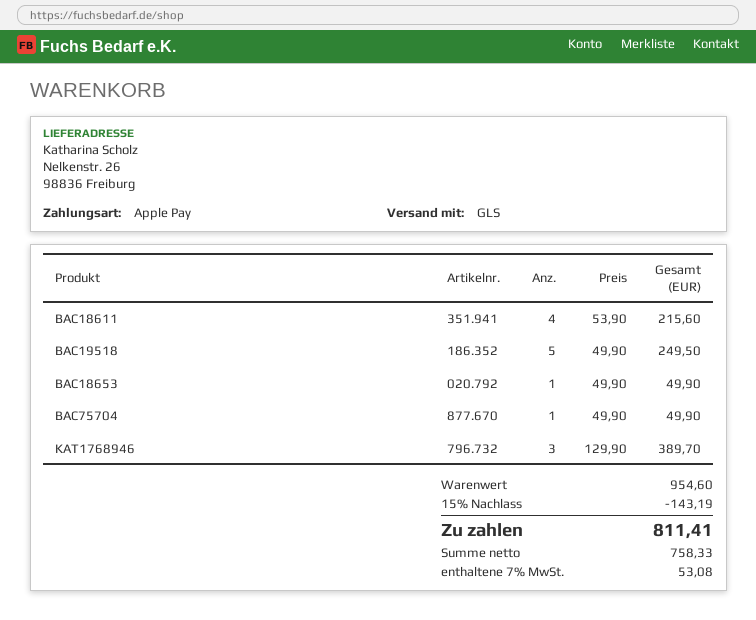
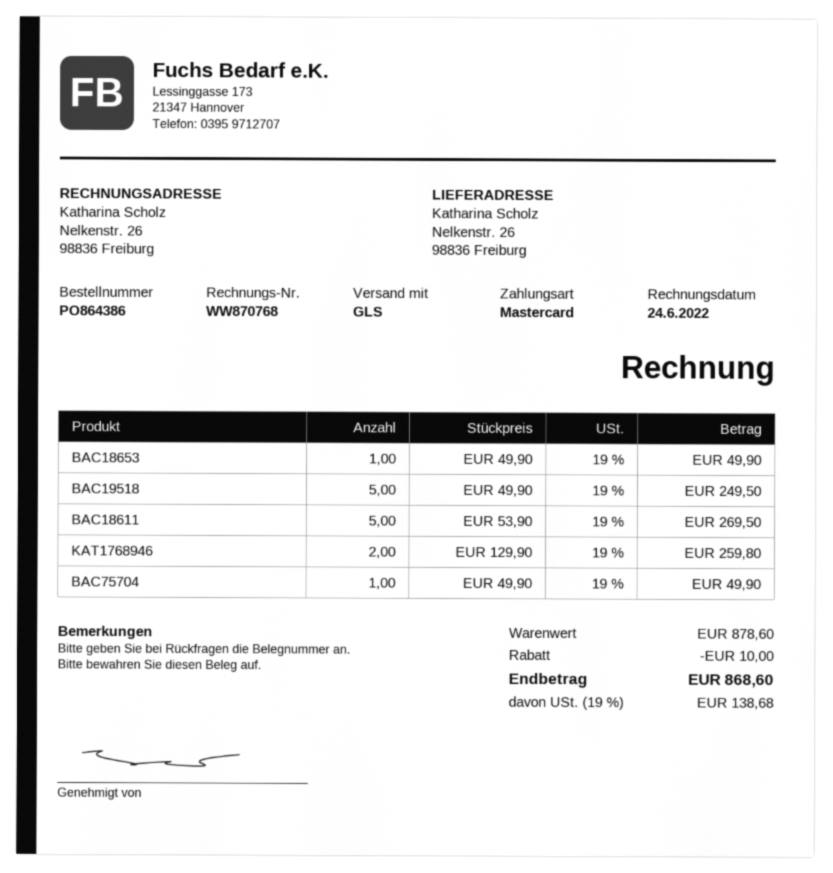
payment method: Apple Pay -> Mastercard
BAC18611: 4 x 53.90 = 215.60 -> 5 x 53.90 = 269.50
KAT1768946: 3 x 129.90 = 389.70 -> 2 x 129.90 = 259.80
subtotal: 954.60 -> 878.60
discount: 143.19 -> 10.00
tax: 7% = 53.08 -> 19% = 138.68
total: 811.41 -> 868.60

